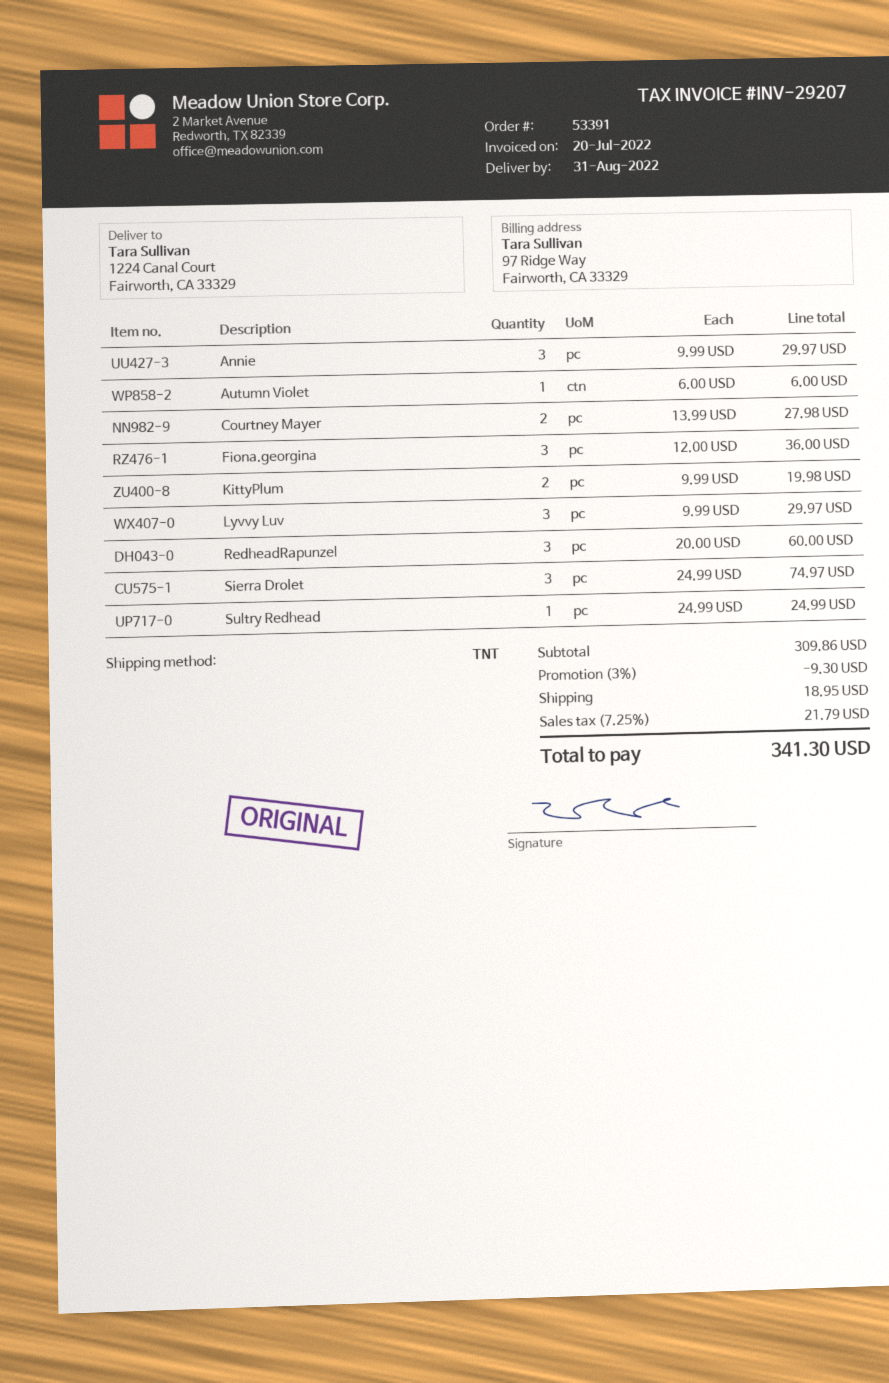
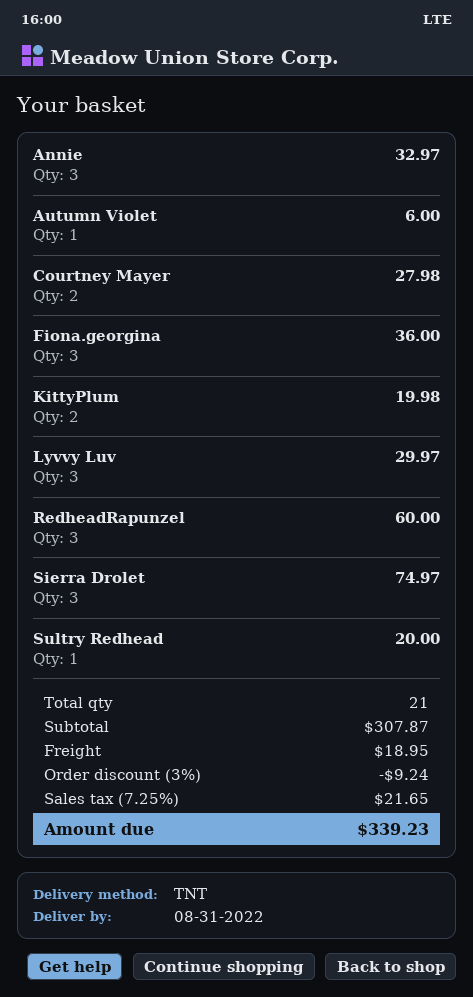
Annie: 3 for 29.97 -> 3 for 32.97
Sultry Redhead: 1 for 24.99 -> 1 for 20.00
subtotal: 309.86 -> 307.87
discount: 3% = 9.30 -> 3% = 9.24
tax: 7.25% = 21.79 -> 7.25% = 21.65
total: 341.30 -> 339.23

